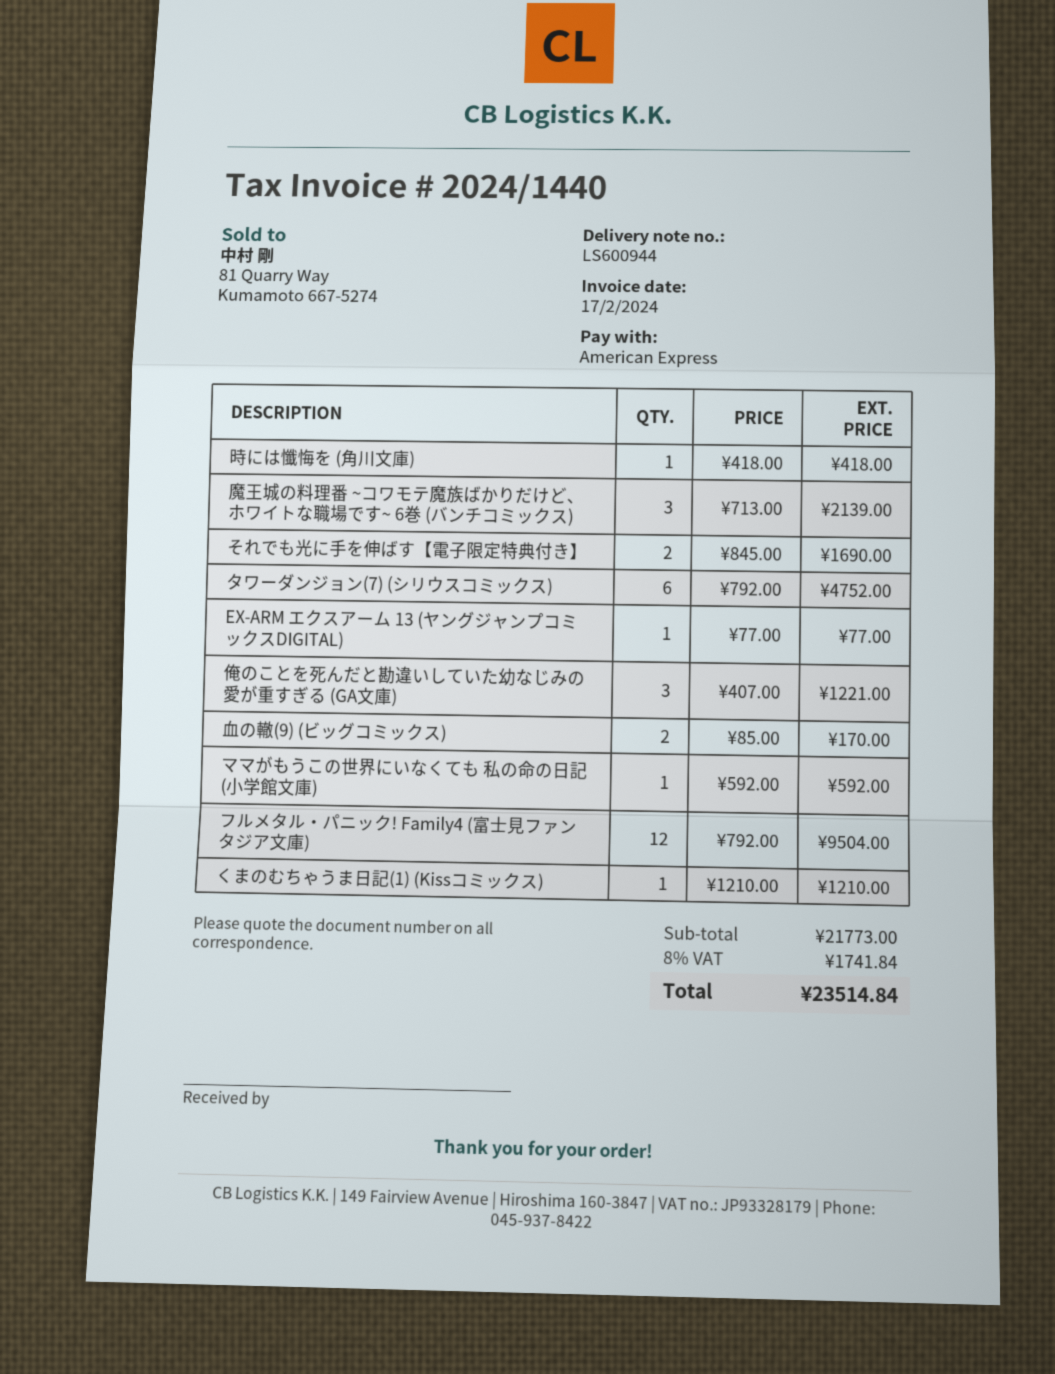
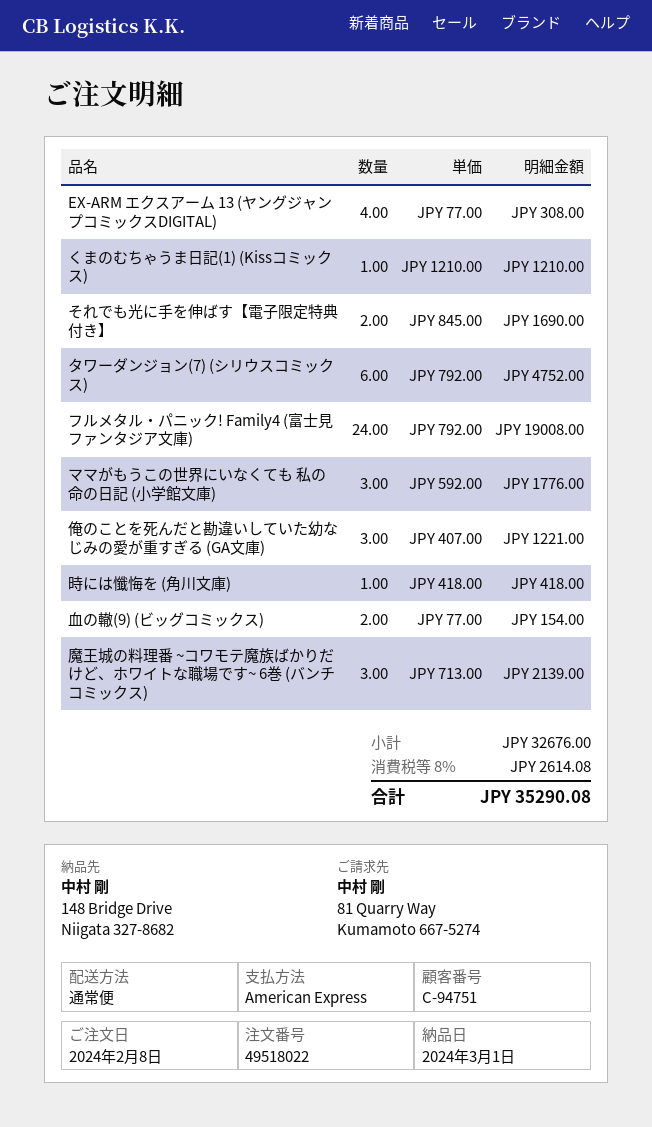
EX-ARM エクスアーム 13 (ヤングジャンプコミックスDIGITAL): 1 x 77.00 = 77.00 -> 4 x 77.00 = 308.00
血の轍(9) (ビッグコミックス): 2 x 85.00 = 170.00 -> 2 x 77.00 = 154.00
ママがもうこの世界にいなくても 私の命の日記 (小学館文庫): 1 x 592.00 = 592.00 -> 3 x 592.00 = 1776.00
フルメタル・パニック! Family4 (富士見ファンタジア文庫): 12 x 792.00 = 9504.00 -> 24 x 792.00 = 19008.00
subtotal: 21773.00 -> 32676.00
tax: 8% = 1741.84 -> 8% = 2614.08
total: 23514.84 -> 35290.08

